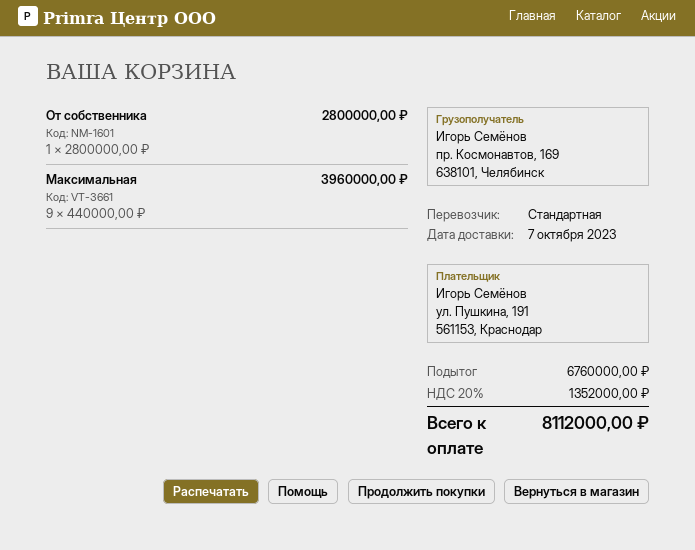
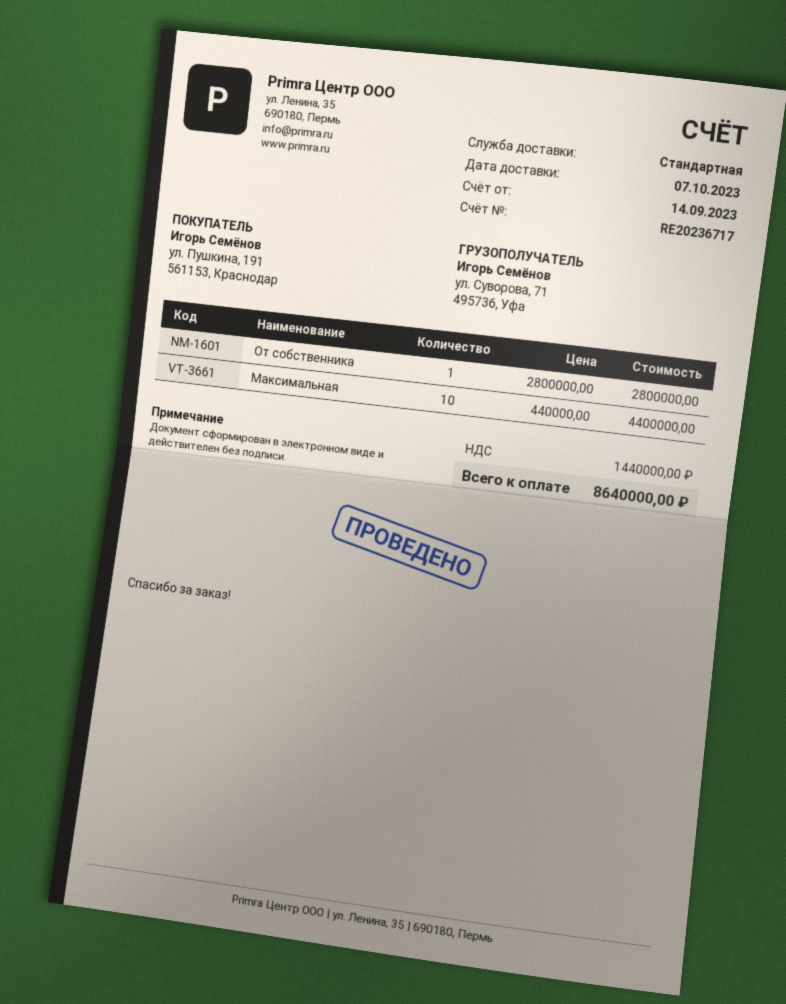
ship to: пр. Космонавтов, 169, 638101, Челябинск -> ул. Суворова, 71, 495736, Уфа
Максимальная: 9 x 440000.00 = 3960000.00 -> 10 x 440000.00 = 4400000.00
tax: 1352000.00 -> 1440000.00
total: 8112000.00 -> 8640000.00

